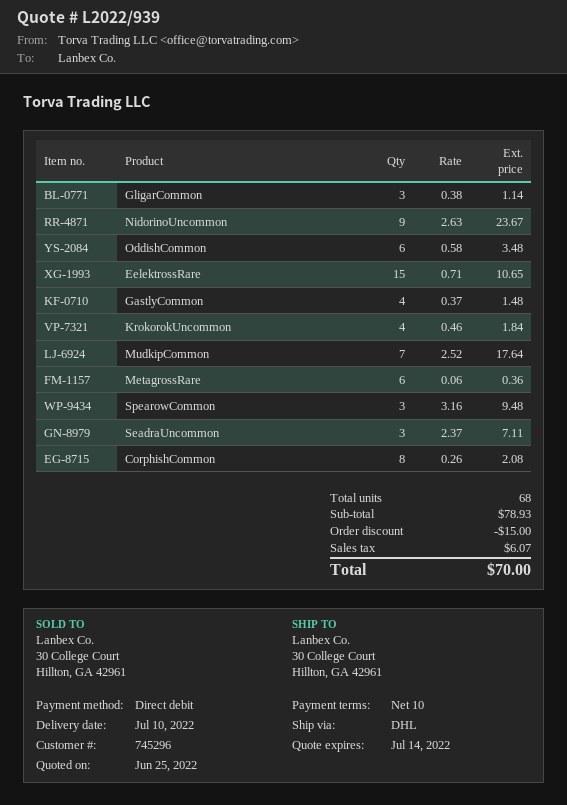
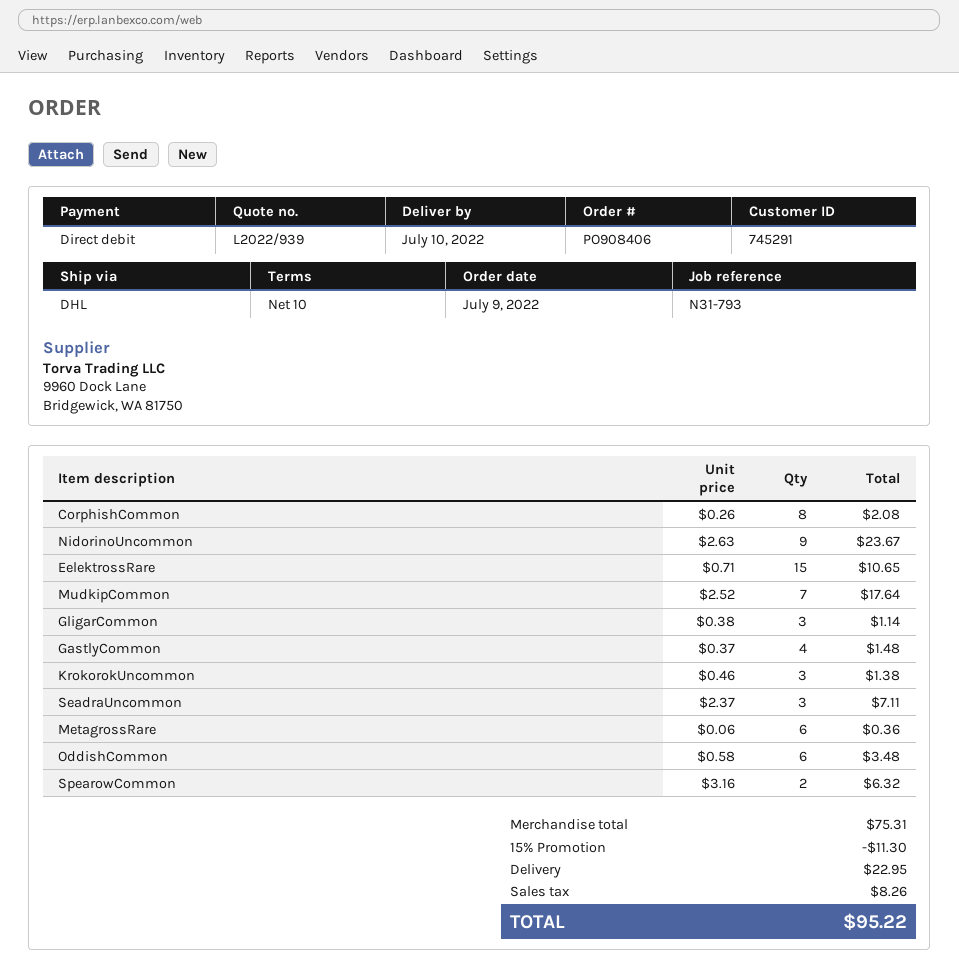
customer number: 745296 -> 745291
KrokorokUncommon: 4 x 0.46 = 1.84 -> 3 x 0.46 = 1.38
SpearowCommon: 3 x 3.16 = 9.48 -> 2 x 3.16 = 6.32
subtotal: 78.93 -> 75.31
discount: 15.00 -> 11.30
shipping: none -> 22.95
tax: 6.07 -> 8.26
total: 70.00 -> 95.22

